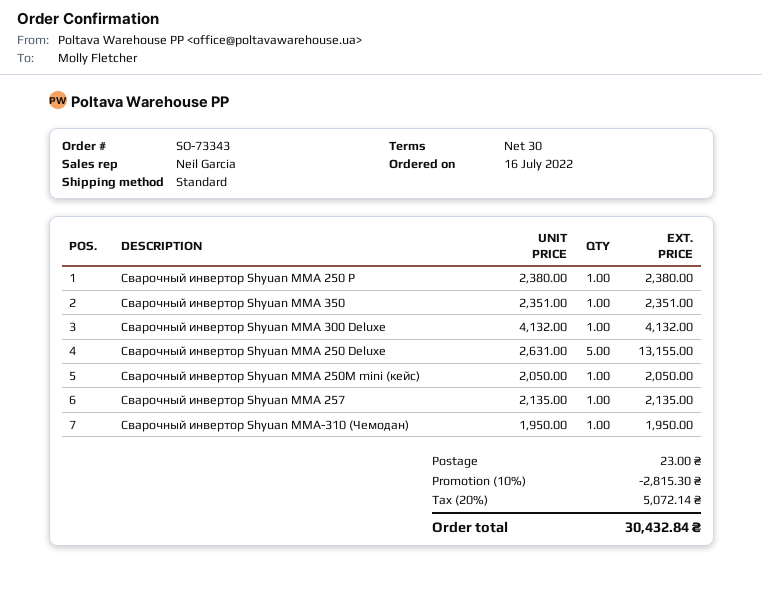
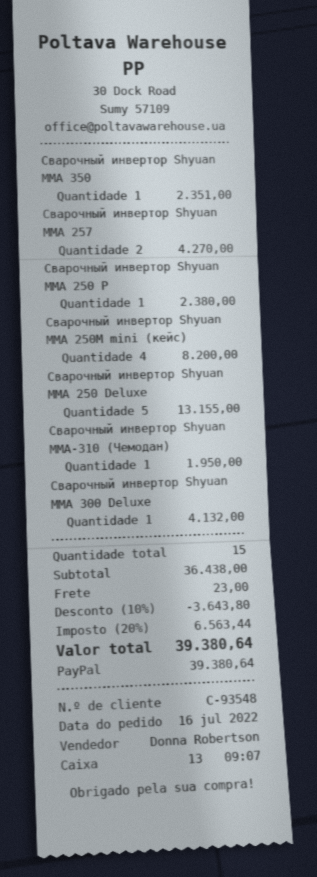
sales rep: Neil Garcia -> Donna Robertson
Сварочный инвертор Shyuan ММА 250М mini (кейс): 1 for 2050.00 -> 4 for 8200.00
Сварочный инвертор Shyuan MMA 257: 1 for 2135.00 -> 2 for 4270.00
discount: 10% = 2815.30 -> 10% = 3643.80
tax: 20% = 5072.14 -> 20% = 6563.44
total: 30432.84 -> 39380.64

